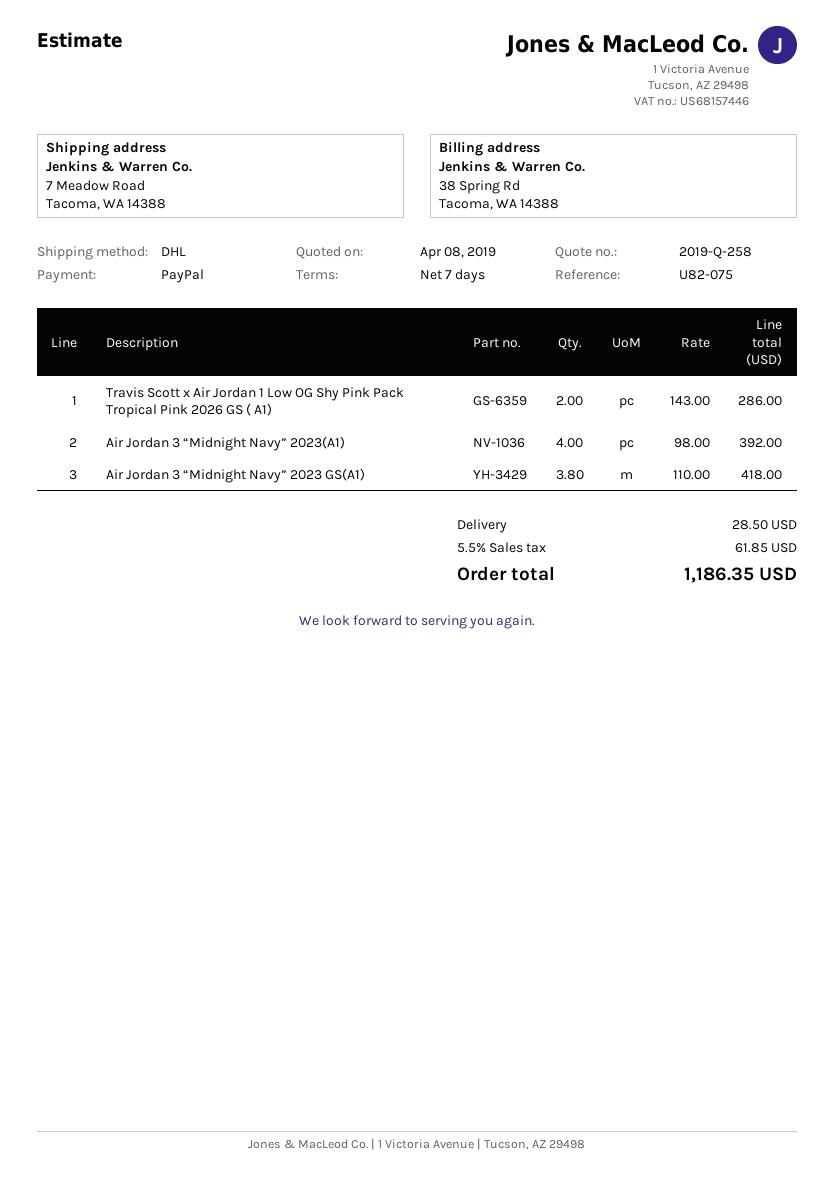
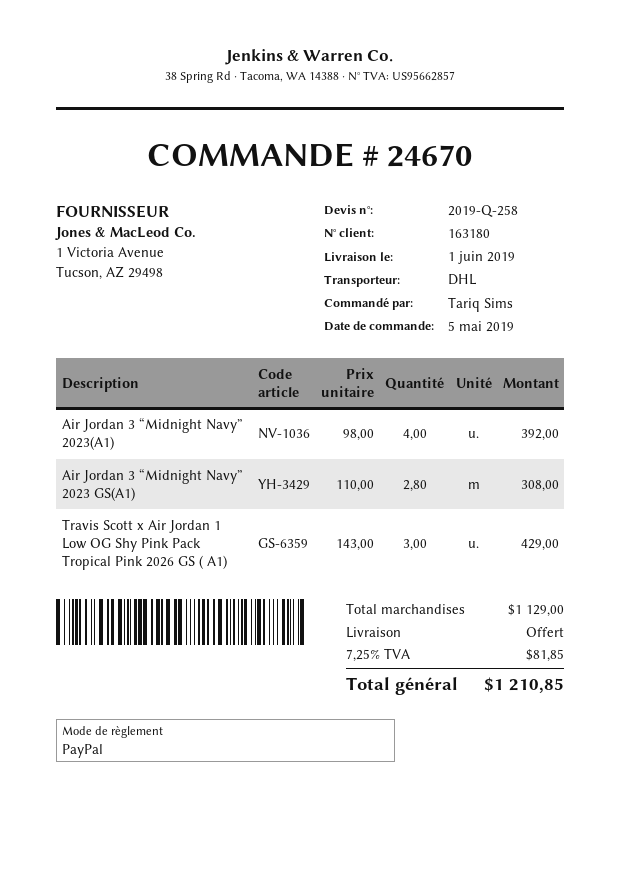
Travis Scott x Air Jordan 1 Low OG Shy Pink Pack Tropical Pink 2026 GS ( A1): 2 x 143.00 = 286.00 -> 3 x 143.00 = 429.00
Air Jordan 3 “Midnight Navy” 2023 GS(A1): 3.8 x 110.00 = 418.00 -> 2.8 x 110.00 = 308.00
shipping: 28.50 -> 0.00
tax: 5.5% = 61.85 -> 7.25% = 81.85
total: 1186.35 -> 1210.85

